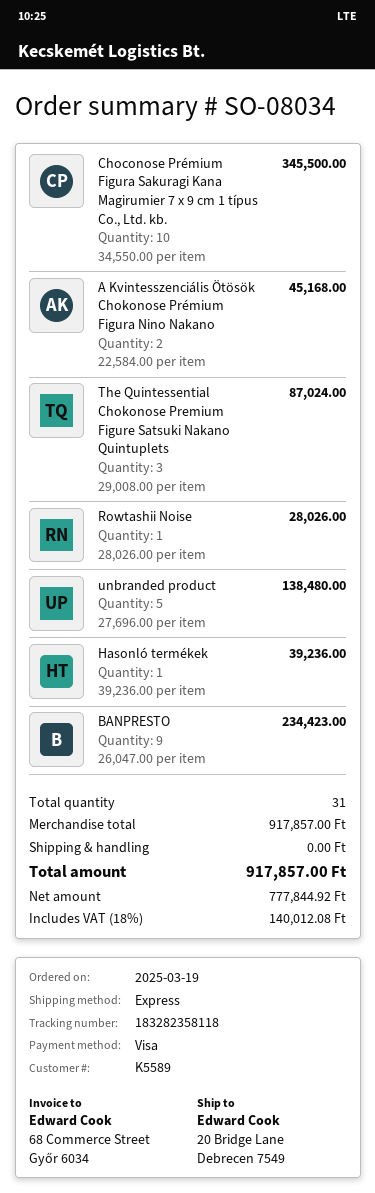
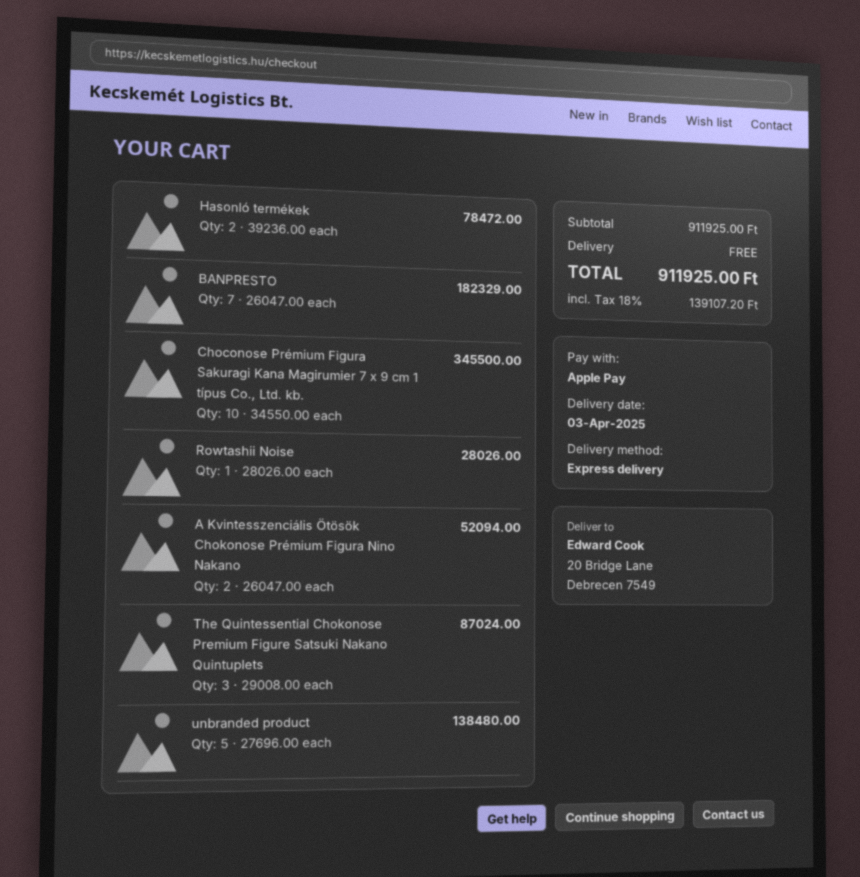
payment method: Visa -> Apple Pay
A Kvintesszenciális Ötösök Chokonose Prémium Figura Nino Nakano: 2 x 22584.00 = 45168.00 -> 2 x 26047.00 = 52094.00
Hasonló termékek: 1 x 39236.00 = 39236.00 -> 2 x 39236.00 = 78472.00
BANPRESTO: 9 x 26047.00 = 234423.00 -> 7 x 26047.00 = 182329.00
subtotal: 917857.00 -> 911925.00
tax: 18% = 140012.08 -> 18% = 139107.20
total: 917857.00 -> 911925.00

